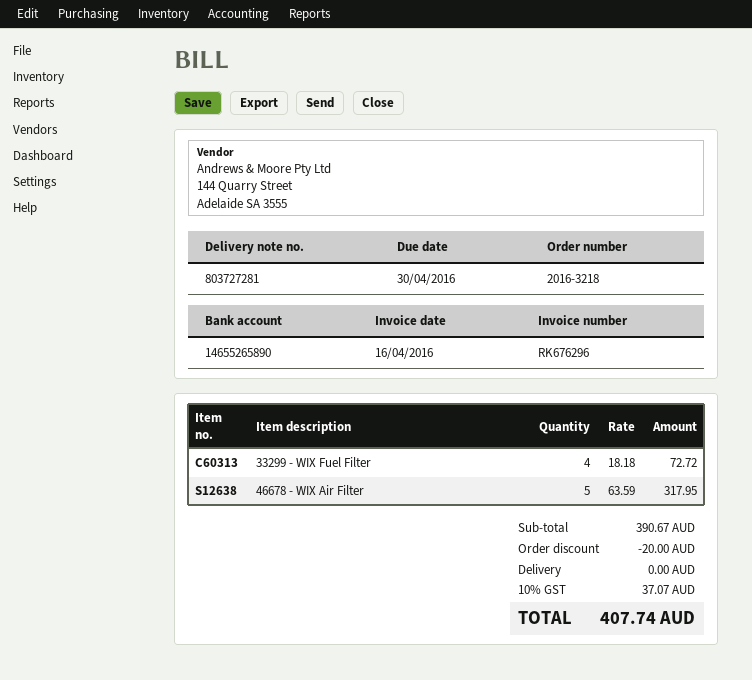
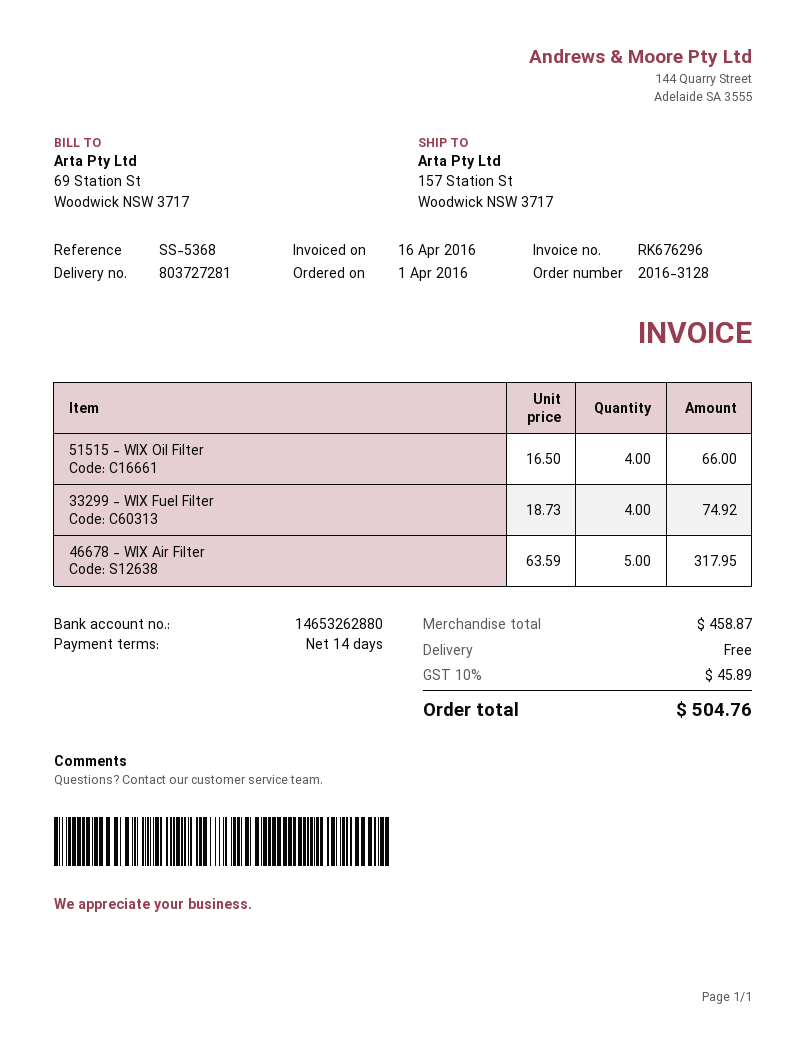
order number: 2016-3218 -> 2016-3128
bank account: 14655265890 -> 14653262880
33299 - WIX Fuel Filter: 4 x 18.18 = 72.72 -> 4 x 18.73 = 74.92
51515 - WIX Oil Filter: none -> 4 x 16.50 = 66.00
subtotal: 390.67 -> 458.87
discount: 20.00 -> none
tax: 10% = 37.07 -> 10% = 45.89
total: 407.74 -> 504.76

